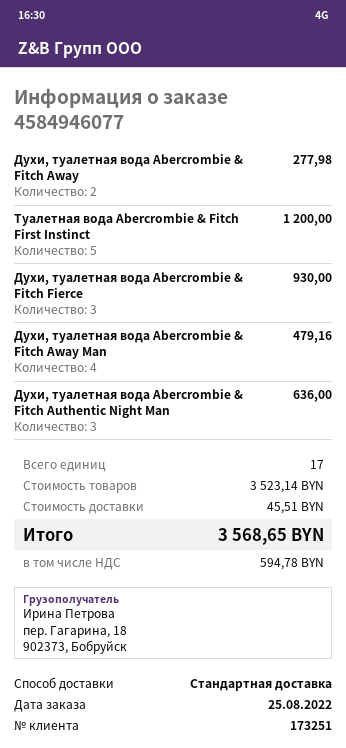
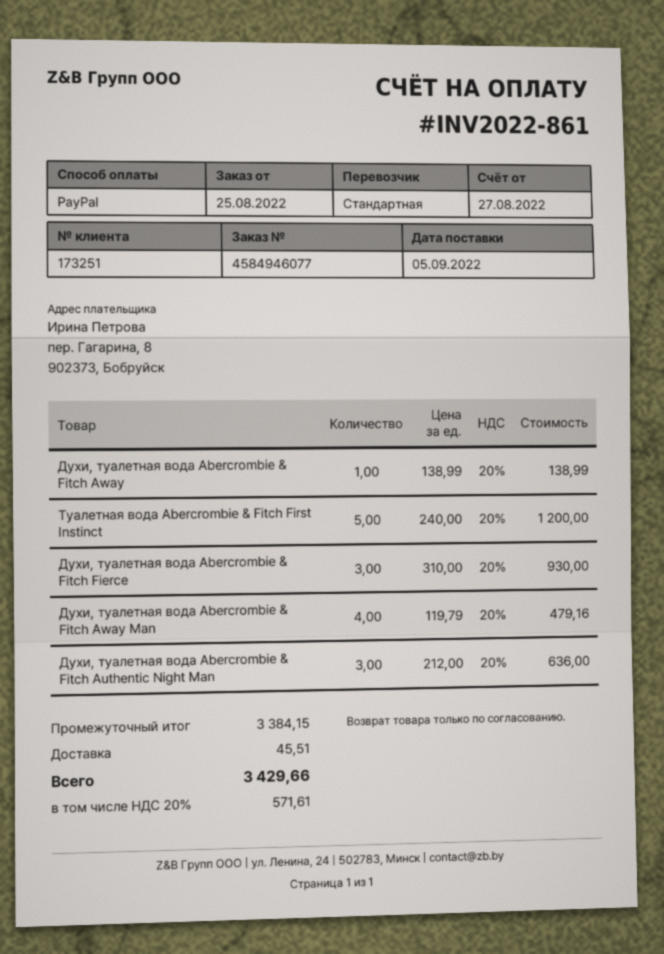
Духи, туалетная вода Abercrombie & Fitch Away: 2 for 277.98 -> 1 for 138.99
subtotal: 3523.14 -> 3384.15
tax: 594.78 -> 571.61
total: 3568.65 -> 3429.66

